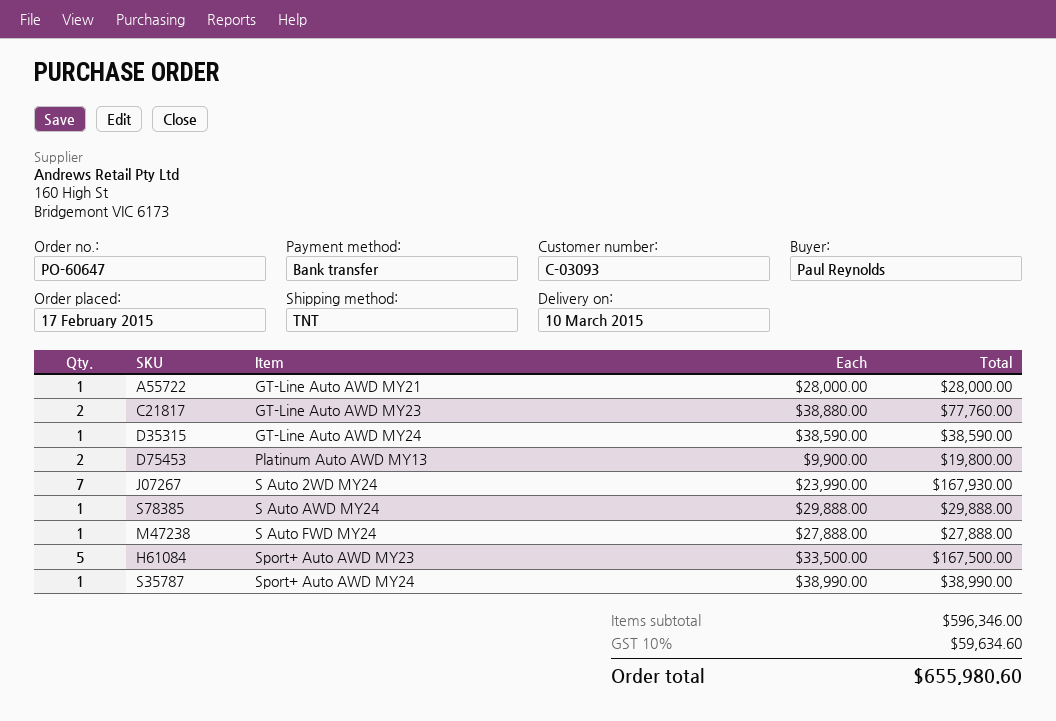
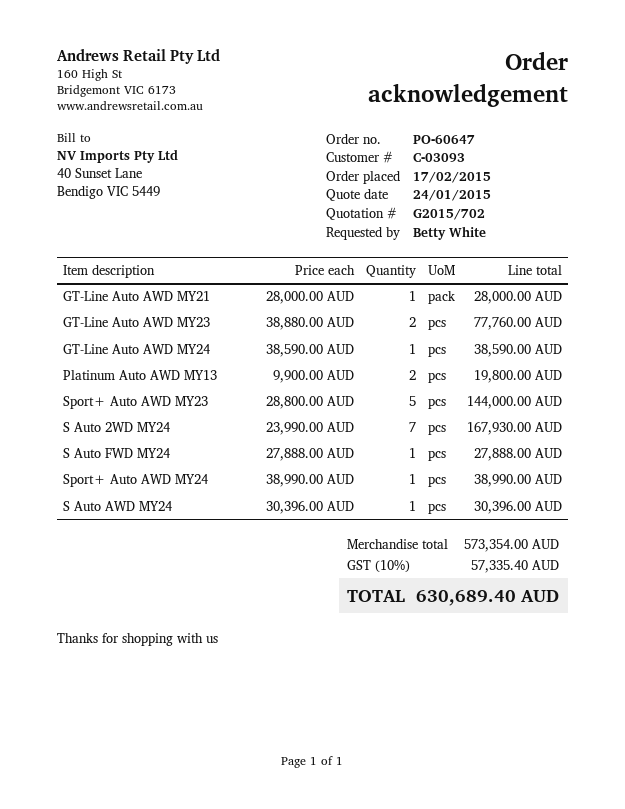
ordered by: Paul Reynolds -> Betty White
S Auto AWD MY24: 1 x 29888.00 = 29888.00 -> 1 x 30396.00 = 30396.00
Sport+ Auto AWD MY23: 5 x 33500.00 = 167500.00 -> 5 x 28800.00 = 144000.00
subtotal: 596346.00 -> 573354.00
tax: 10% = 59634.60 -> 10% = 57335.40
total: 655980.60 -> 630689.40

